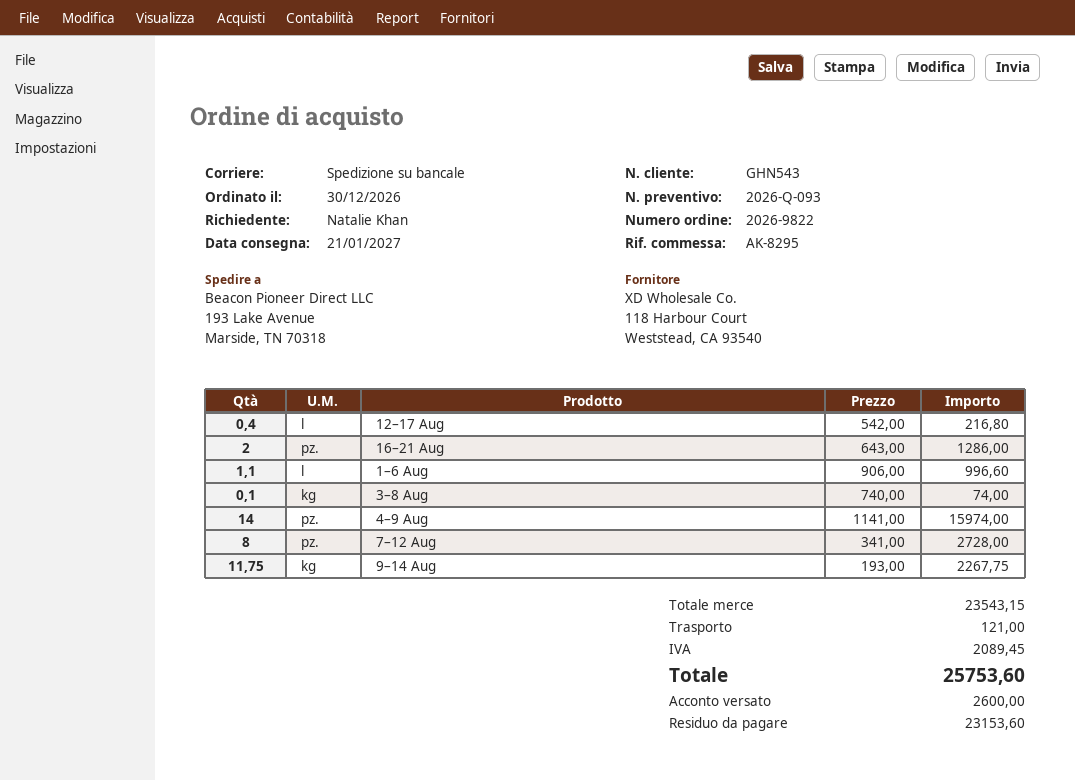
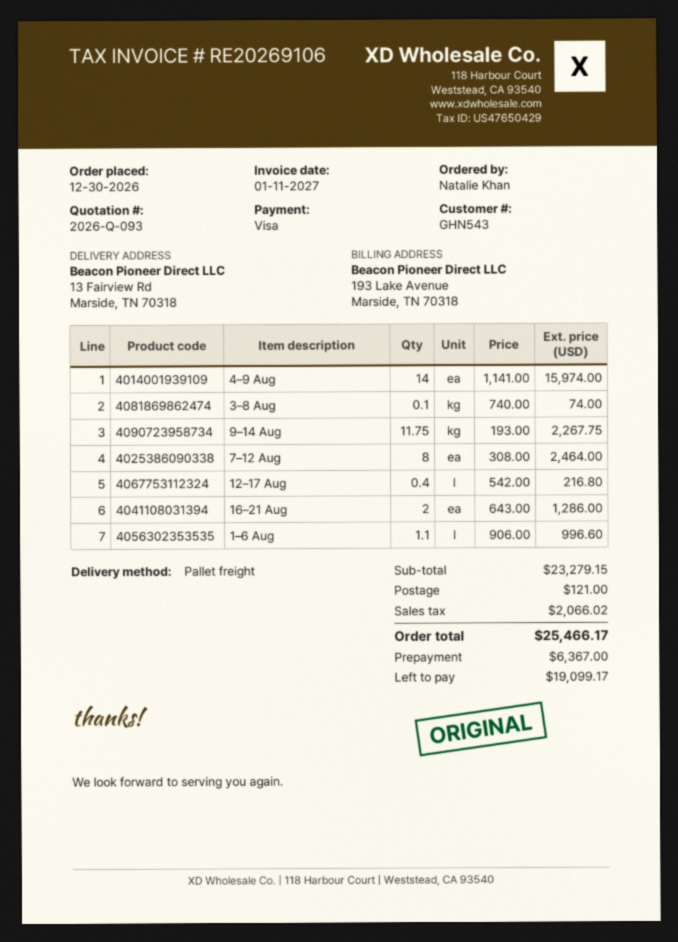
ship to: 193 Lake Avenue, Marside, TN 70318 -> 13 Fairview Rd, Marside, TN 70318
7–12 Aug: 8 x 341.00 = 2728.00 -> 8 x 308.00 = 2464.00
subtotal: 23543.15 -> 23279.15
tax: 2089.45 -> 2066.02
total: 25753.60 -> 25466.17
deposit: 2600.00 -> 6367.00
balance: 23153.60 -> 19099.17

